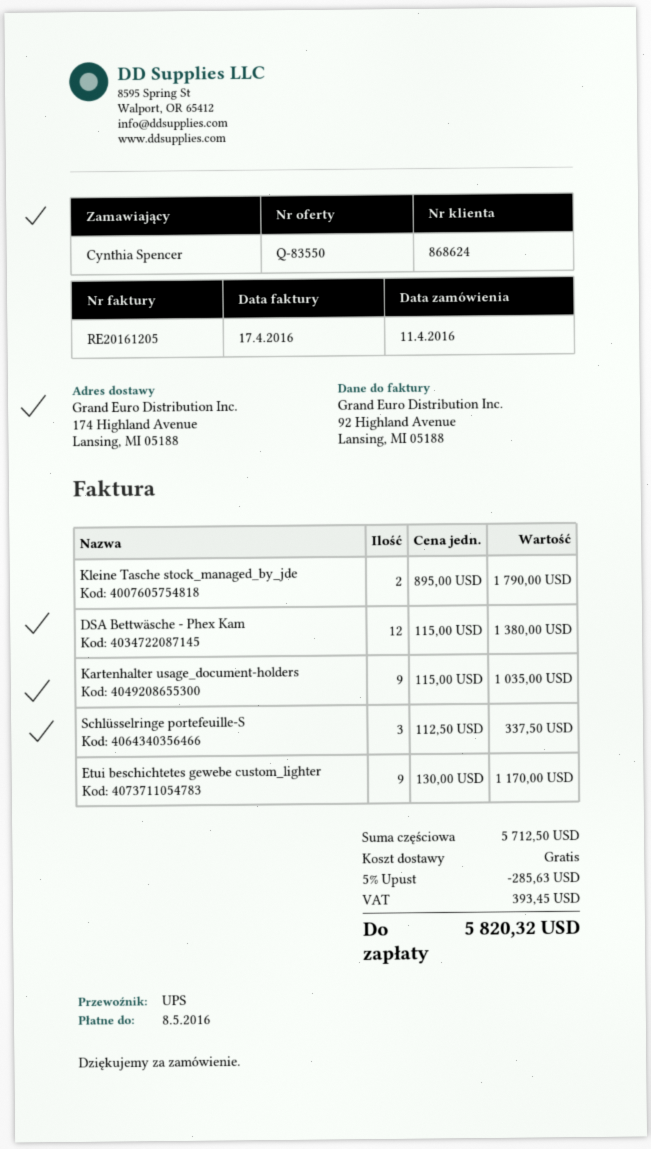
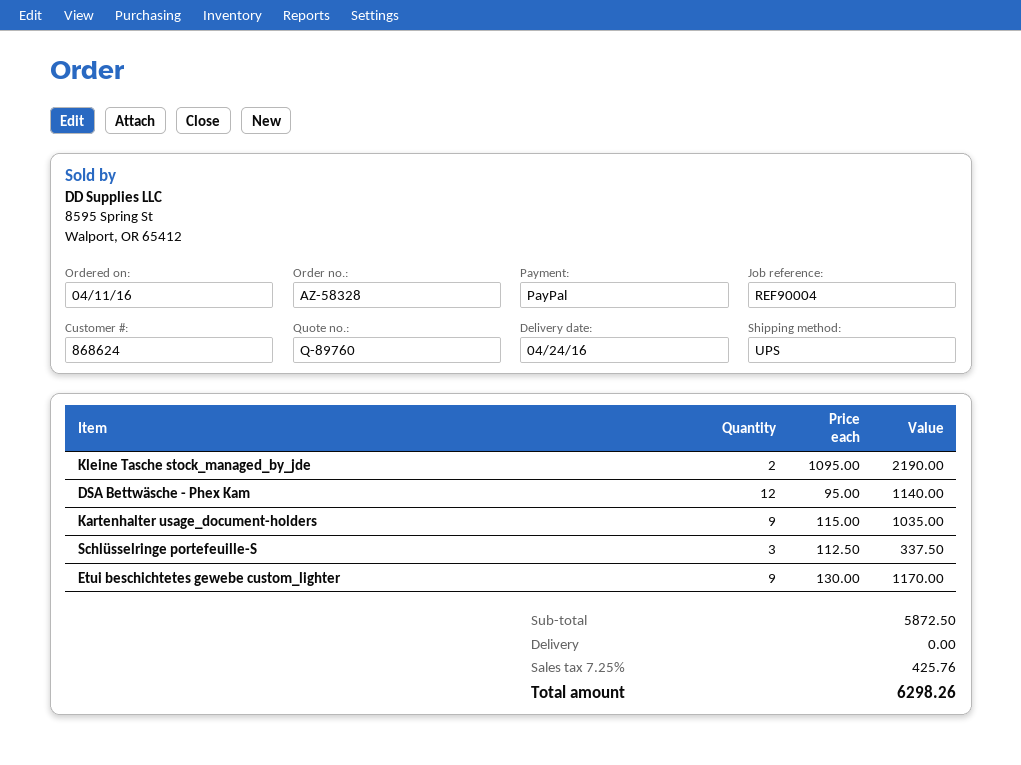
quote number: Q-83550 -> Q-89760
Kleine Tasche stock_managed_by_jde: 2 x 895.00 = 1790.00 -> 2 x 1095.00 = 2190.00
DSA Bettwäsche - Phex Kam: 12 x 115.00 = 1380.00 -> 12 x 95.00 = 1140.00
subtotal: 5712.50 -> 5872.50
discount: 5% = 285.63 -> none
tax: 393.45 -> 425.76
total: 5820.32 -> 6298.26

